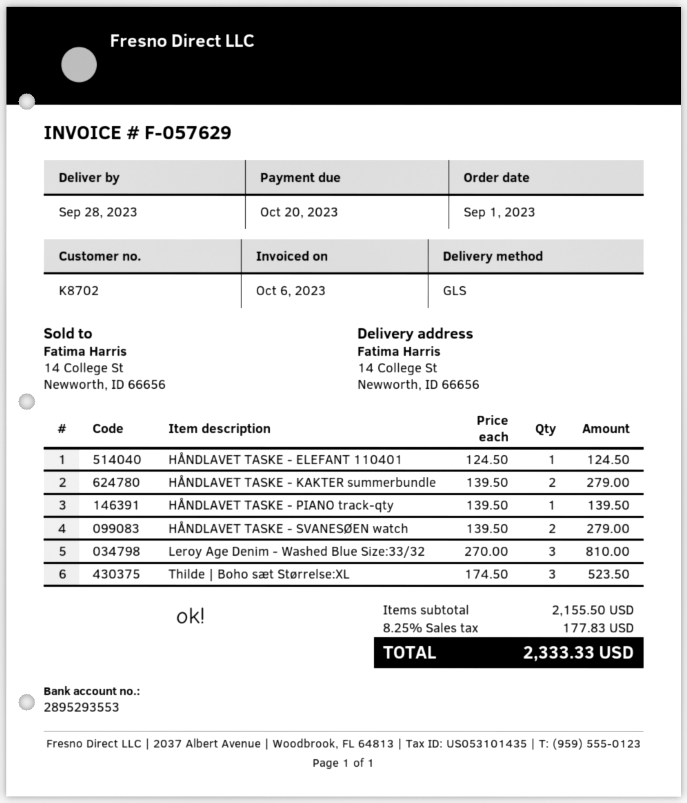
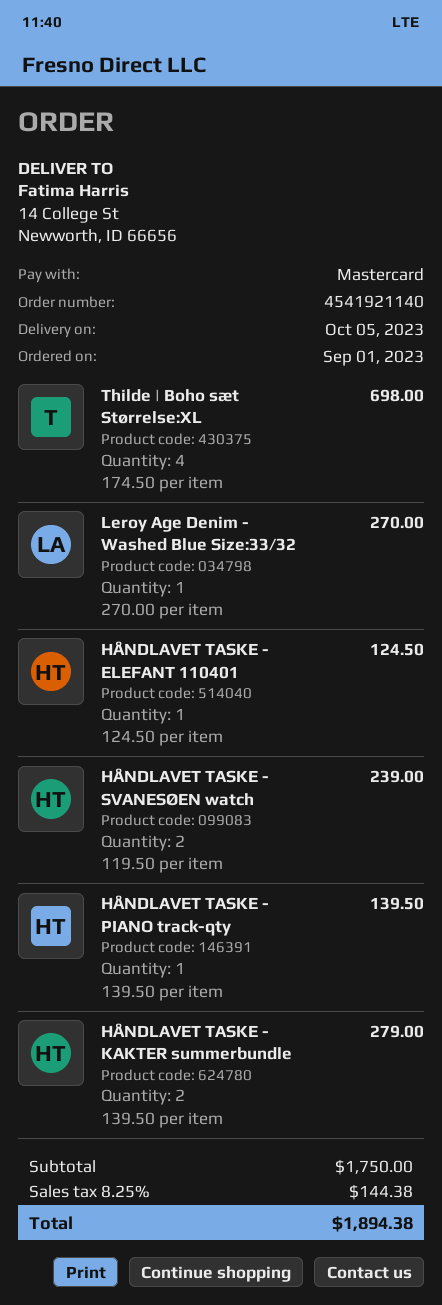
delivery date: 2023-09-28 -> 2023-10-05
HÅNDLAVET TASKE - SVANESØEN watch: 2 x 139.50 = 279.00 -> 2 x 119.50 = 239.00
Leroy Age Denim - Washed Blue Size:33/32: 3 x 270.00 = 810.00 -> 1 x 270.00 = 270.00
Thilde | Boho sæt Størrelse:XL: 3 x 174.50 = 523.50 -> 4 x 174.50 = 698.00
subtotal: 2155.50 -> 1750.00
tax: 8.25% = 177.83 -> 8.25% = 144.38
total: 2333.33 -> 1894.38

